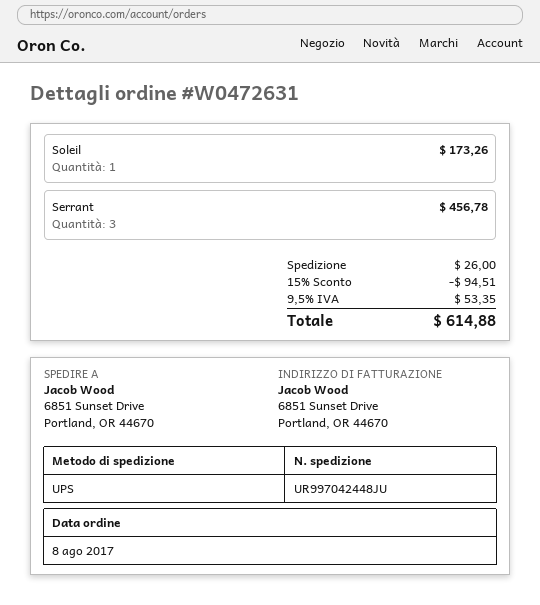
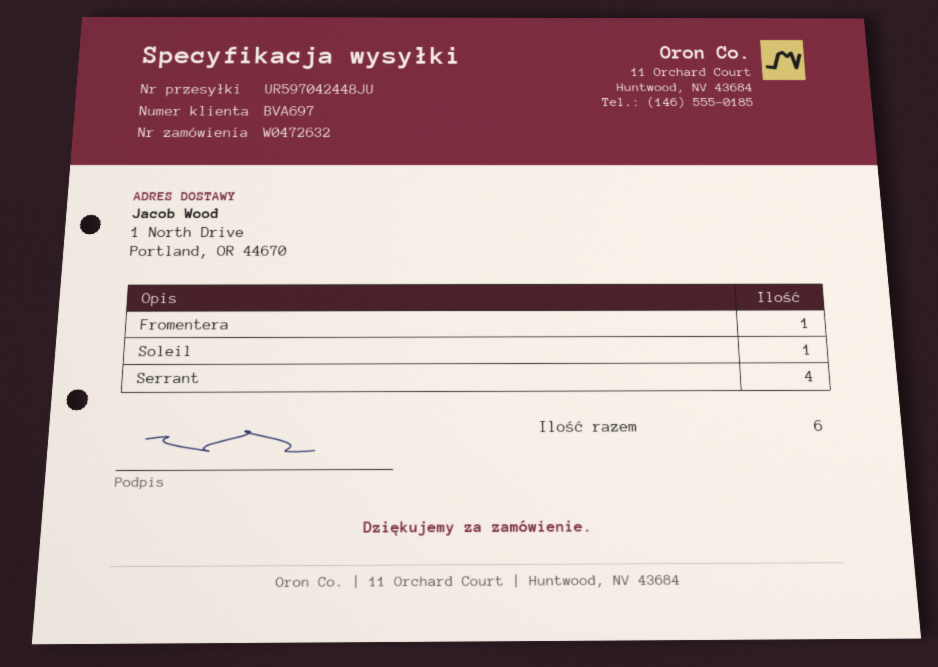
order number: W0472631 -> W0472632
tracking number: UR997042448JU -> UR597042448JU
ship to: 6851 Sunset Drive, Portland, OR 44670 -> 1 North Drive, Portland, OR 44670
Serrant: 3 -> 4
Fromentera: none -> 1

